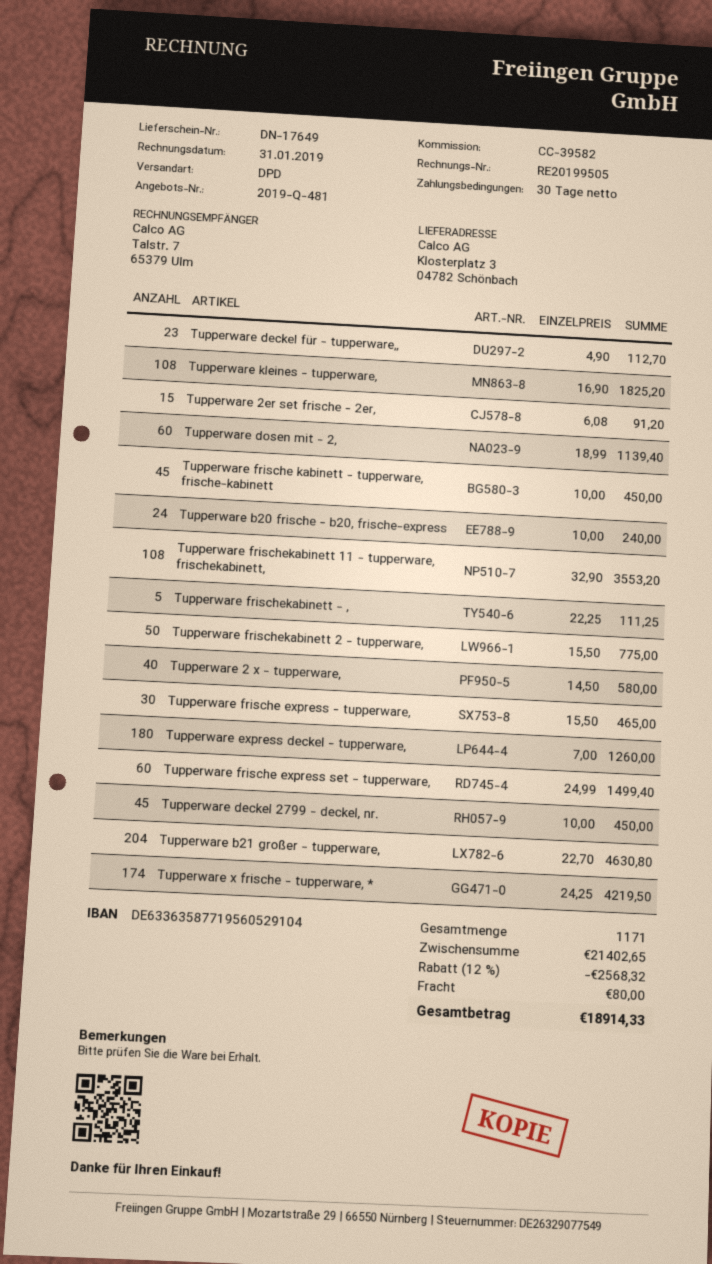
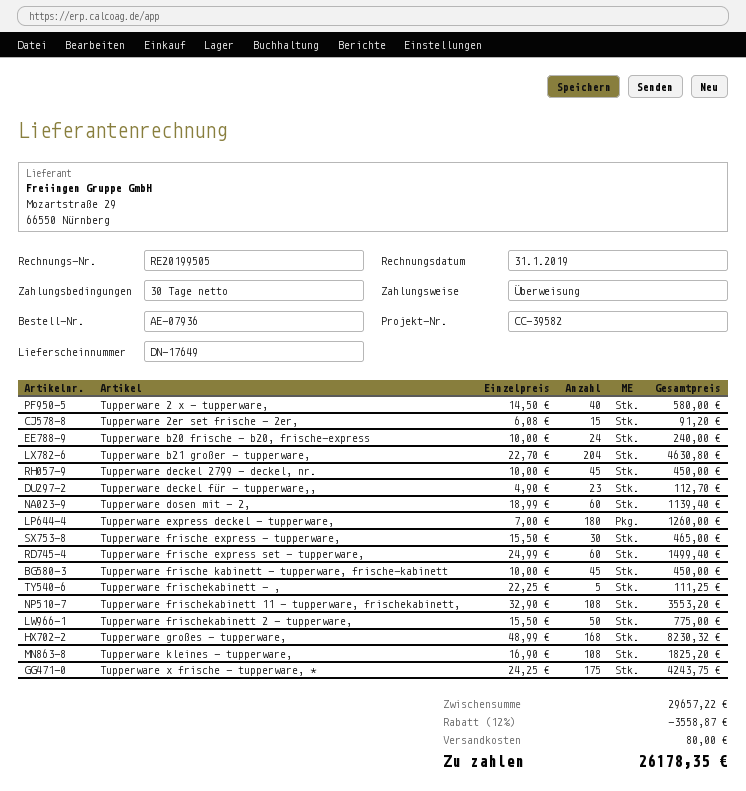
Tupperware x frische - tupperware, *: 174 x 24.25 = 4219.50 -> 175 x 24.25 = 4243.75
Tupperware großes - tupperware,: none -> 168 x 48.99 = 8230.32
subtotal: 21402.65 -> 29657.22
discount: 12% = 2568.32 -> 12% = 3558.87
total: 18914.33 -> 26178.35

